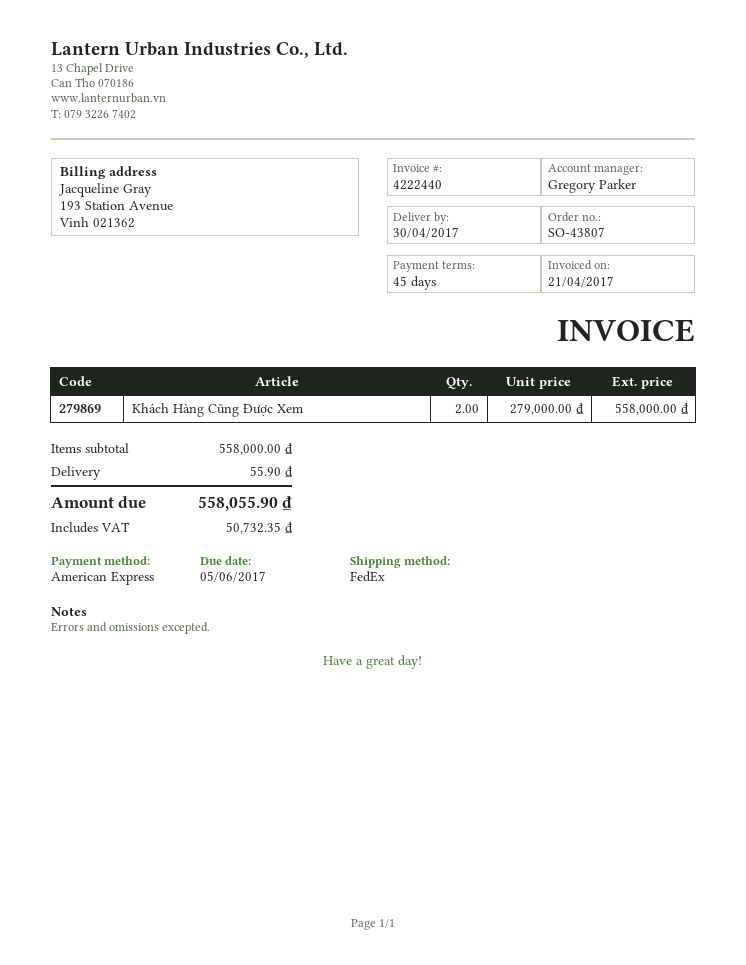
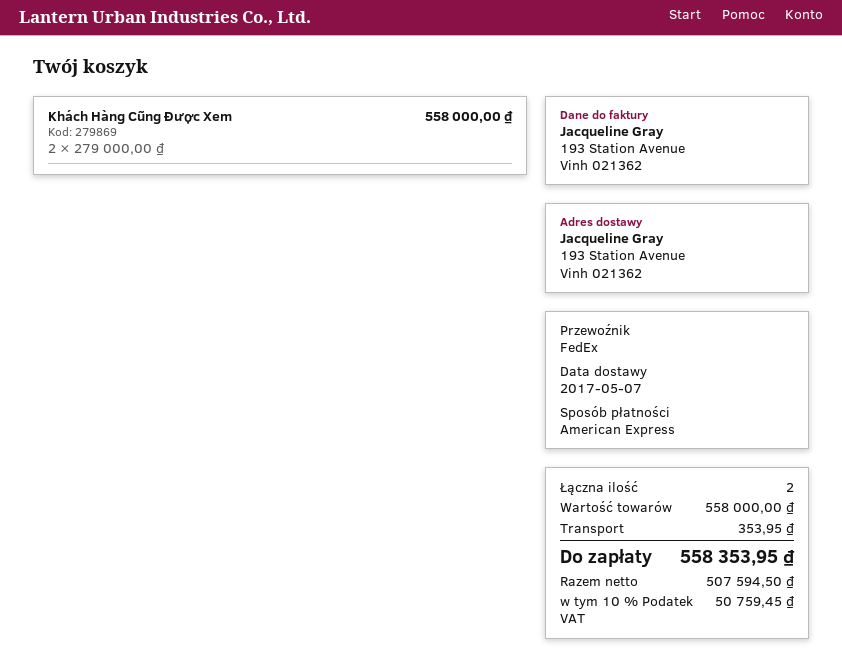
delivery date: 2017-04-30 -> 2017-05-07
shipping: 55.90 -> 353.95
tax: 50732.35 -> 50759.45
total: 558055.90 -> 558353.95

